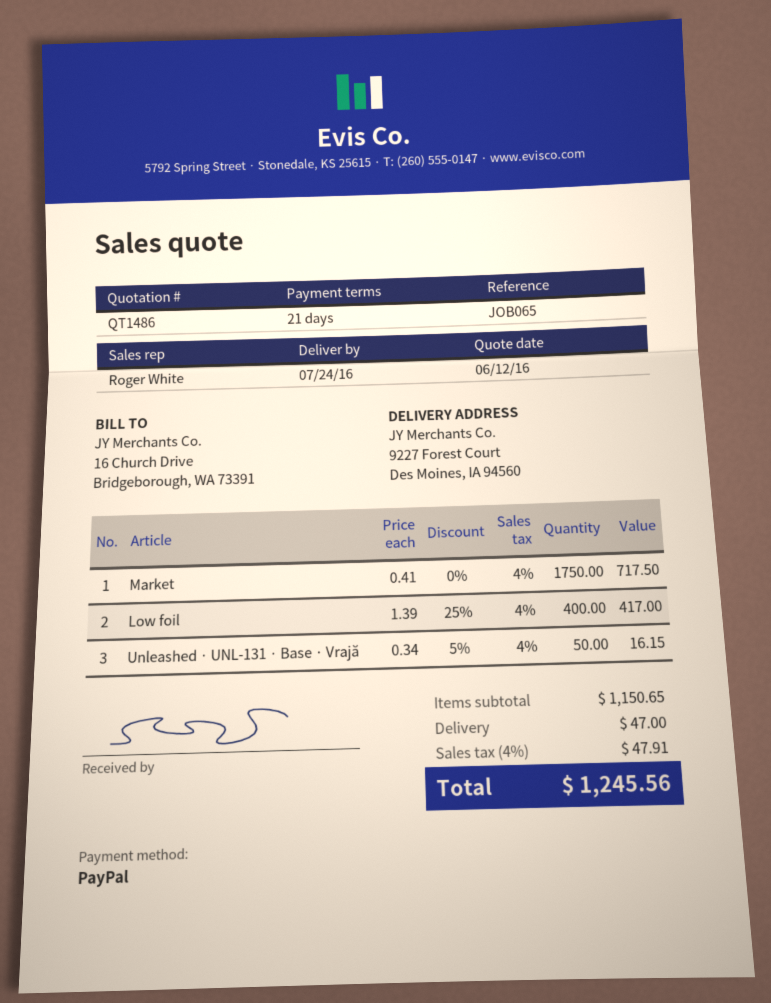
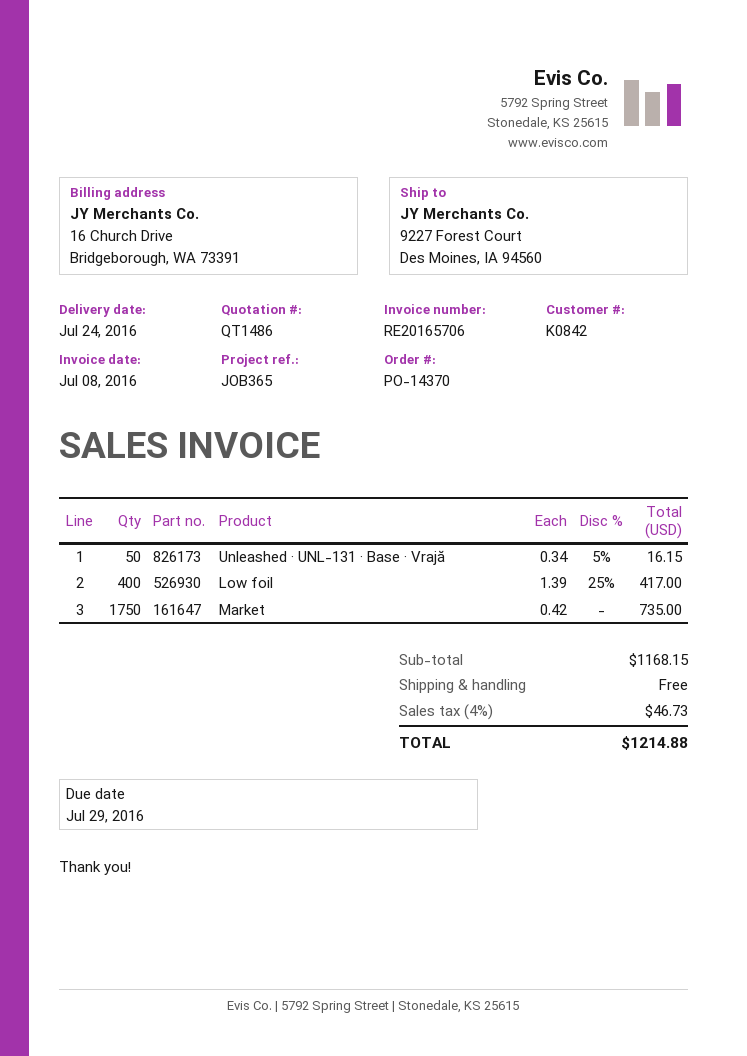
reference: JOB065 -> JOB365
Market: 1750 x 0.41 = 717.50 -> 1750 x 0.42 = 735.00
subtotal: 1150.65 -> 1168.15
shipping: 47.00 -> 0.00
tax: 4% = 47.91 -> 4% = 46.73
total: 1245.56 -> 1214.88

